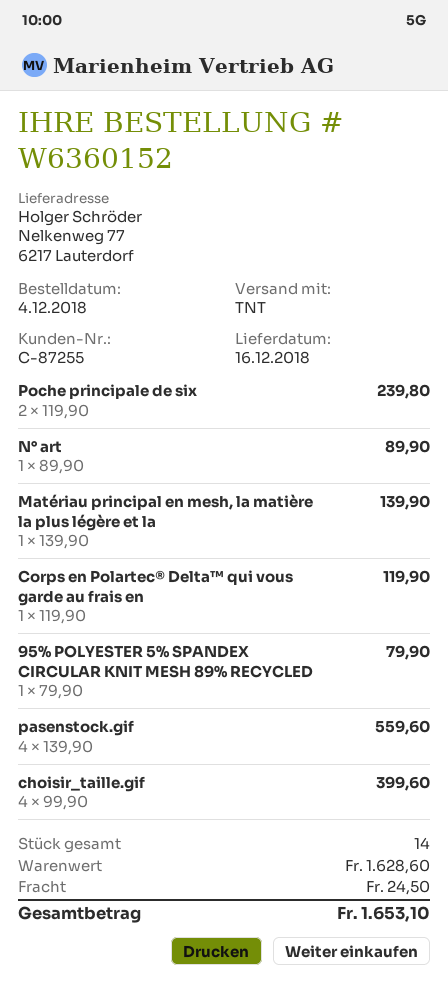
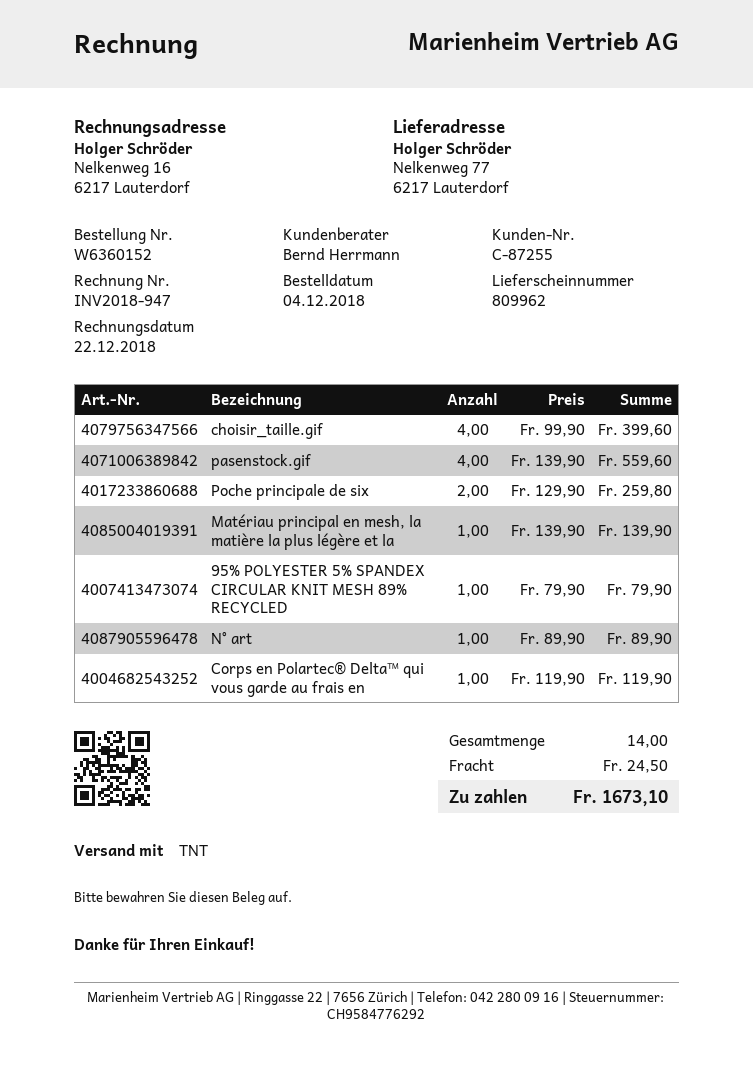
Poche principale de six: 2 x 119.90 = 239.80 -> 2 x 129.90 = 259.80
total: 1653.10 -> 1673.10

